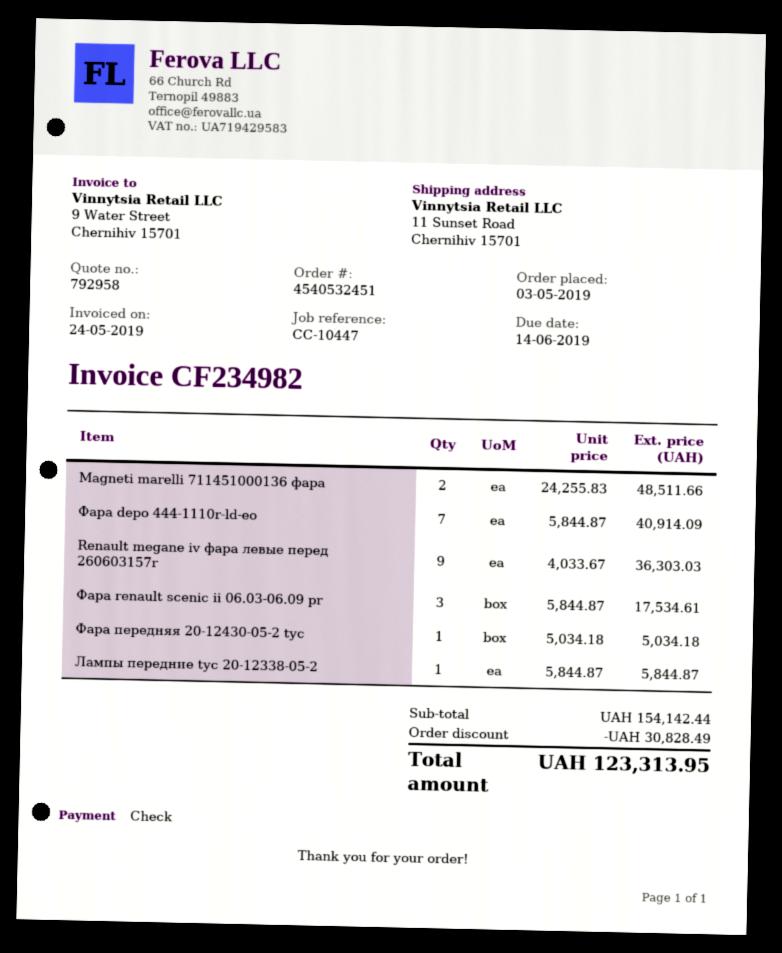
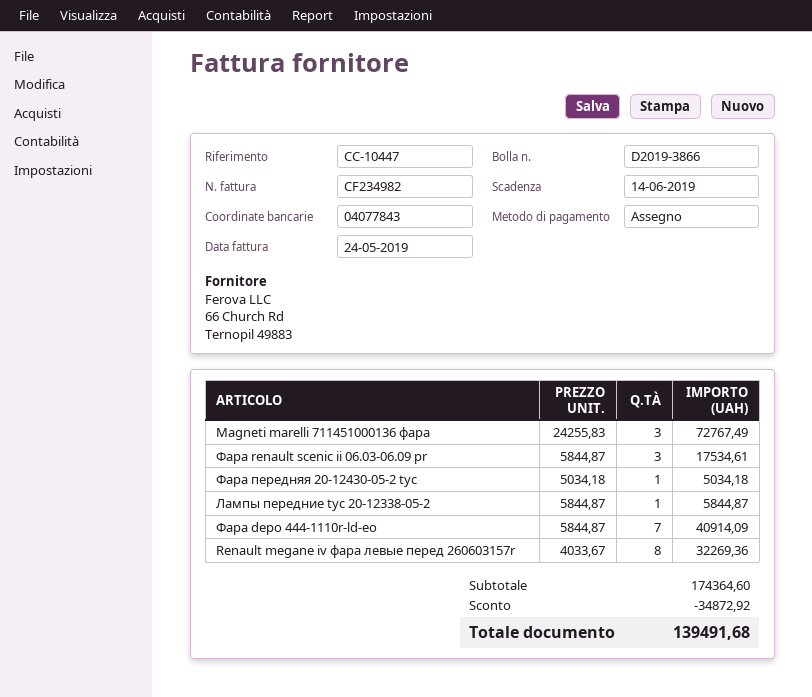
Magneti marelli 711451000136 фара: 2 x 24255.83 = 48511.66 -> 3 x 24255.83 = 72767.49
Renault megane iv фара левые перед 260603157r: 9 x 4033.67 = 36303.03 -> 8 x 4033.67 = 32269.36
subtotal: 154142.44 -> 174364.60
discount: 30828.49 -> 34872.92
total: 123313.95 -> 139491.68

